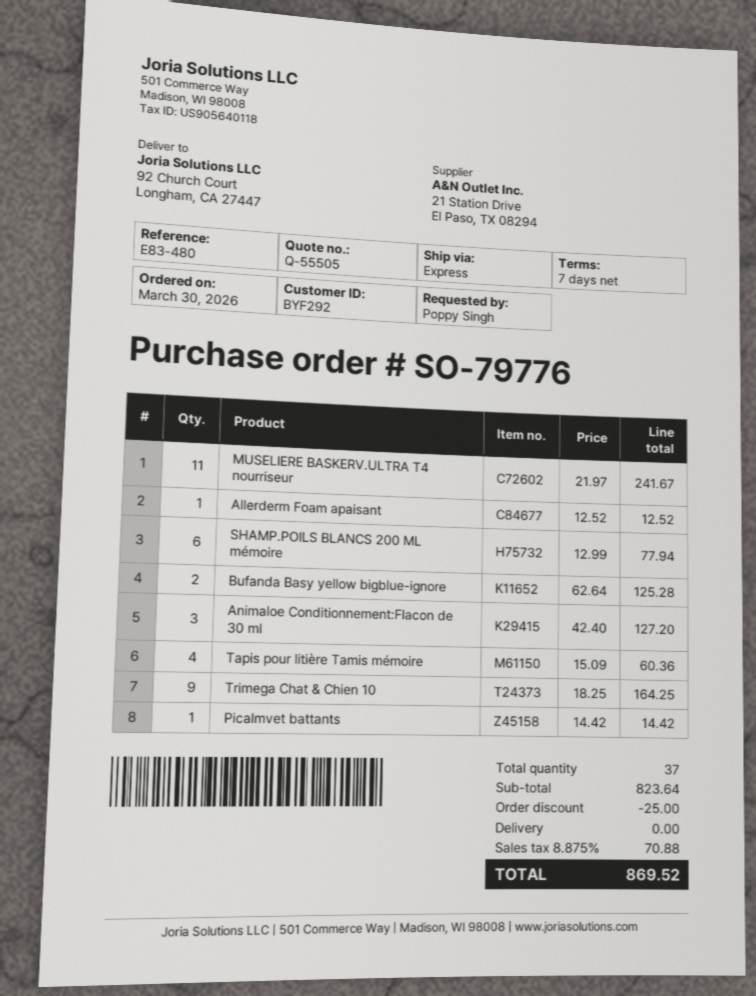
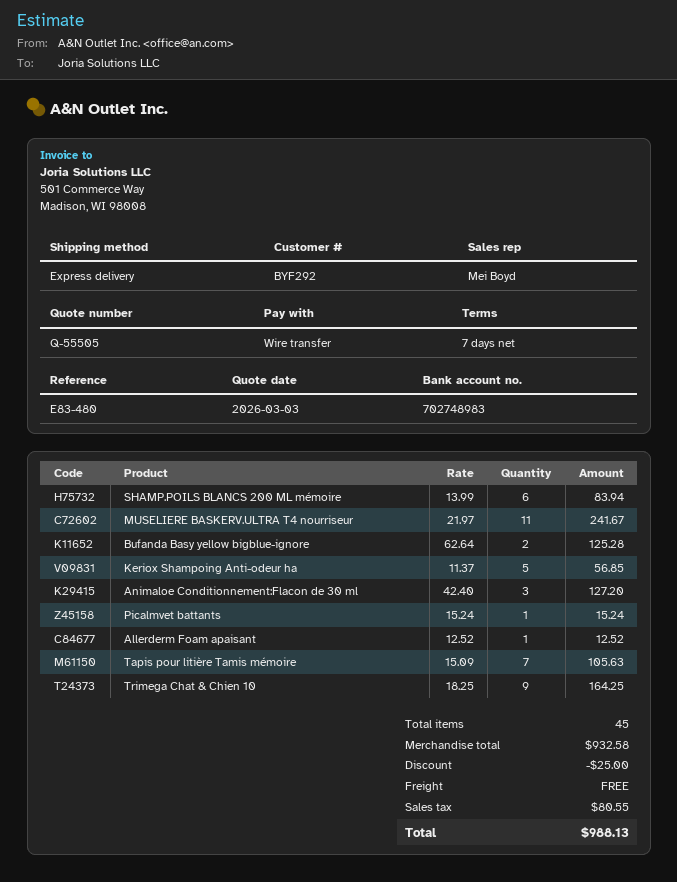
SHAMP.POILS BLANCS 200 ML mémoire: 6 x 12.99 = 77.94 -> 6 x 13.99 = 83.94
Tapis pour litière Tamis mémoire: 4 x 15.09 = 60.36 -> 7 x 15.09 = 105.63
Picalmvet battants: 1 x 14.42 = 14.42 -> 1 x 15.24 = 15.24
Keriox Shampoing Anti-odeur ha: none -> 5 x 11.37 = 56.85
total quantity: 37 -> 45
subtotal: 823.64 -> 932.58
tax: 70.88 -> 80.55
total: 869.52 -> 988.13

